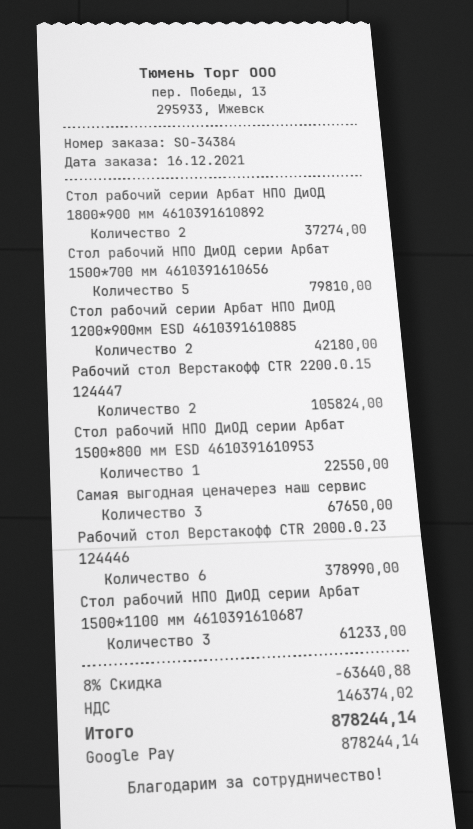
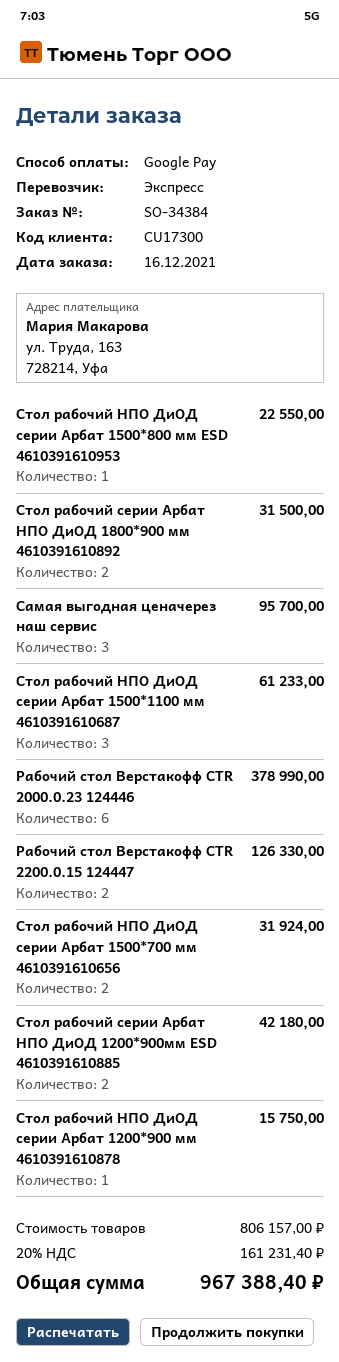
Стол рабочий серии Арбат НПО ДиОД 1800*900 мм 4610391610892: 2 for 37274.00 -> 2 for 31500.00
Стол рабочий НПО ДиОД серии Арбат 1500*700 мм 4610391610656: 5 for 79810.00 -> 2 for 31924.00
Рабочий стол Верстакофф CTR 2200.0.15 124447: 2 for 105824.00 -> 2 for 126330.00
Самая выгодная ценачерез наш сервис: 3 for 67650.00 -> 3 for 95700.00
Стол рабочий НПО ДиОД серии Арбат 1200*900 мм 4610391610878: none -> 1 for 15750.00
discount: 8% = 63640.88 -> none
tax: 146374.02 -> 161231.40
total: 878244.14 -> 967388.40

